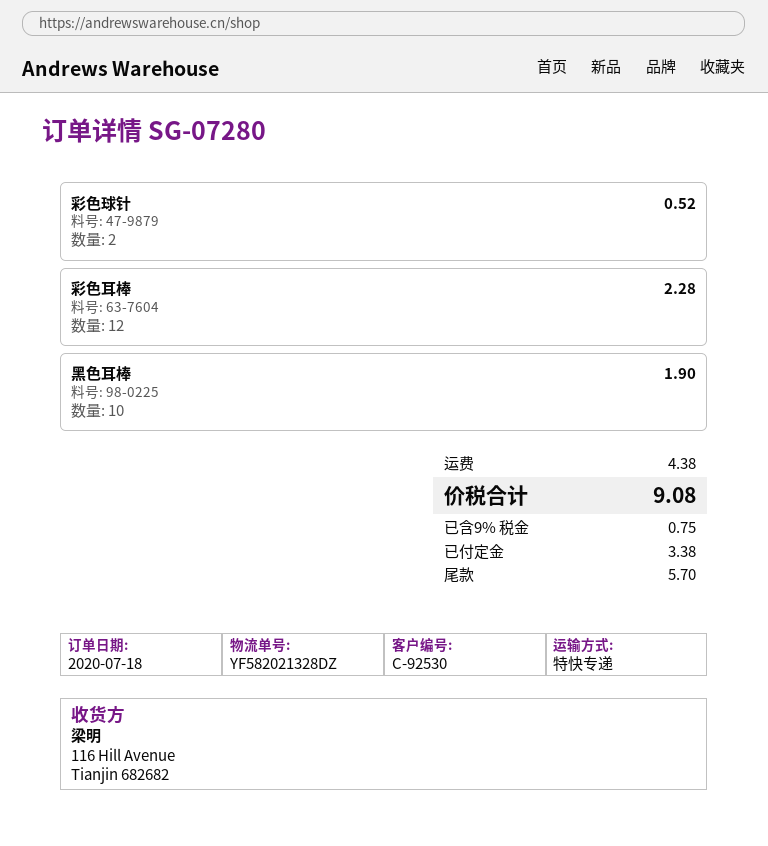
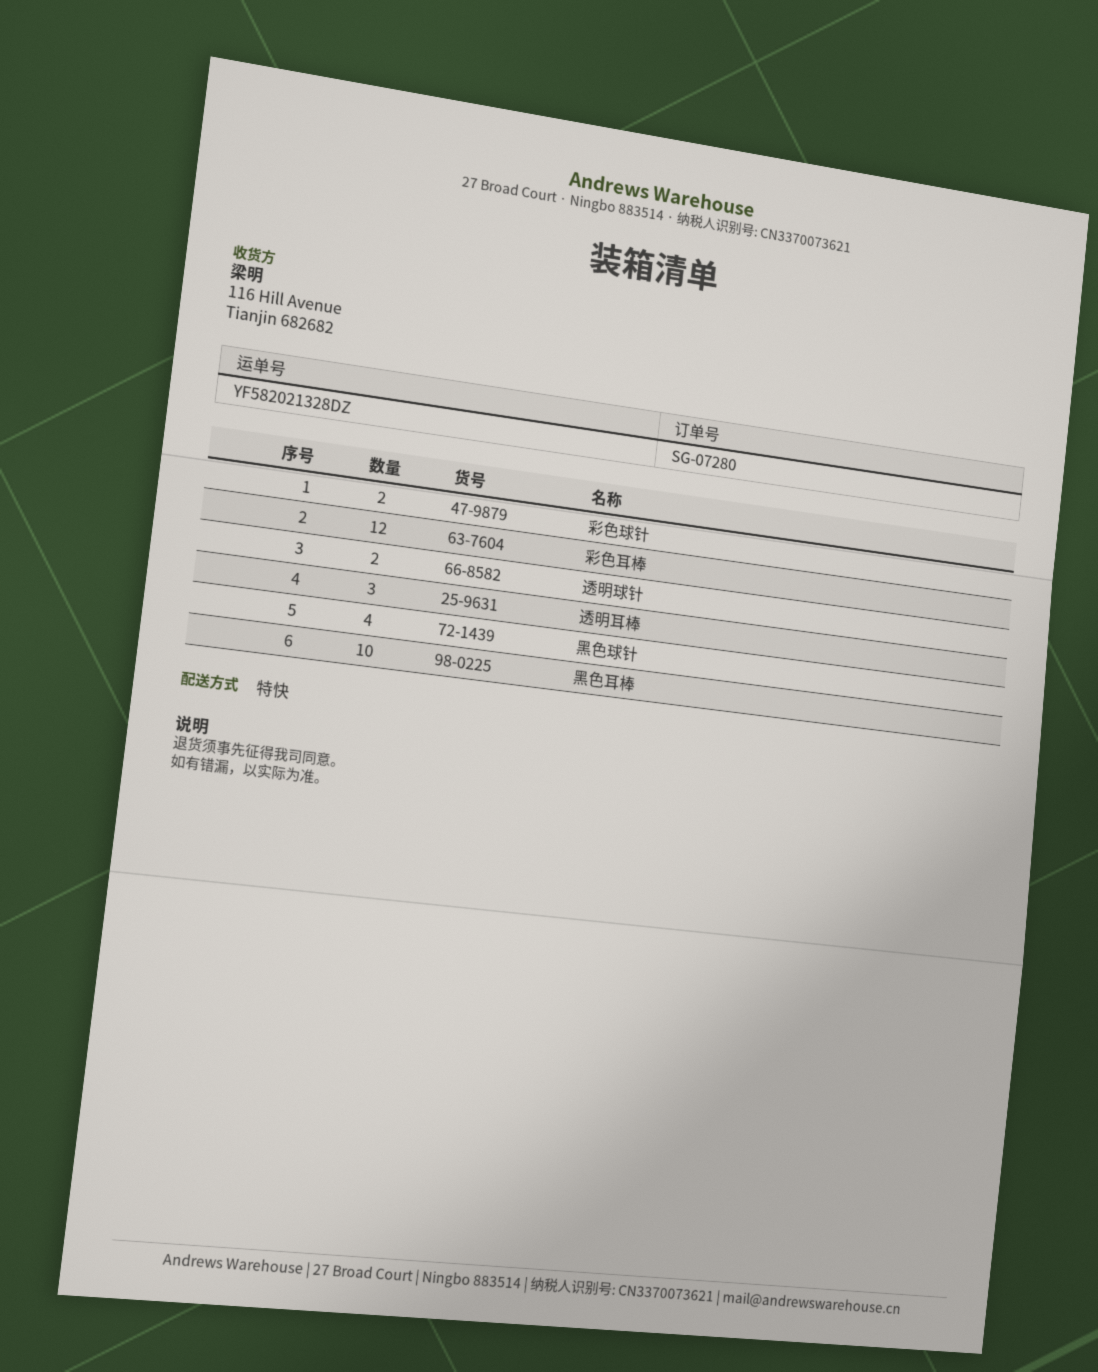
透明球针: none -> 2
透明耳棒: none -> 3
黑色球针: none -> 4

